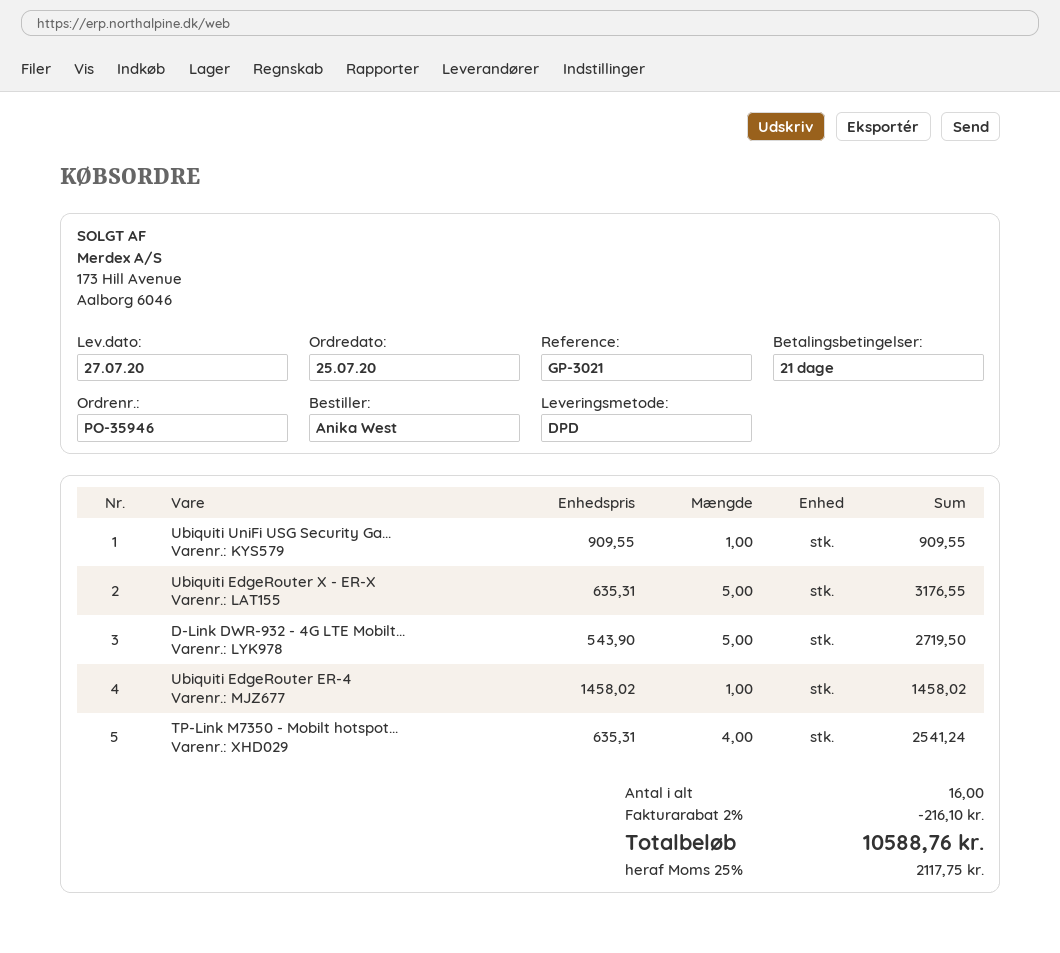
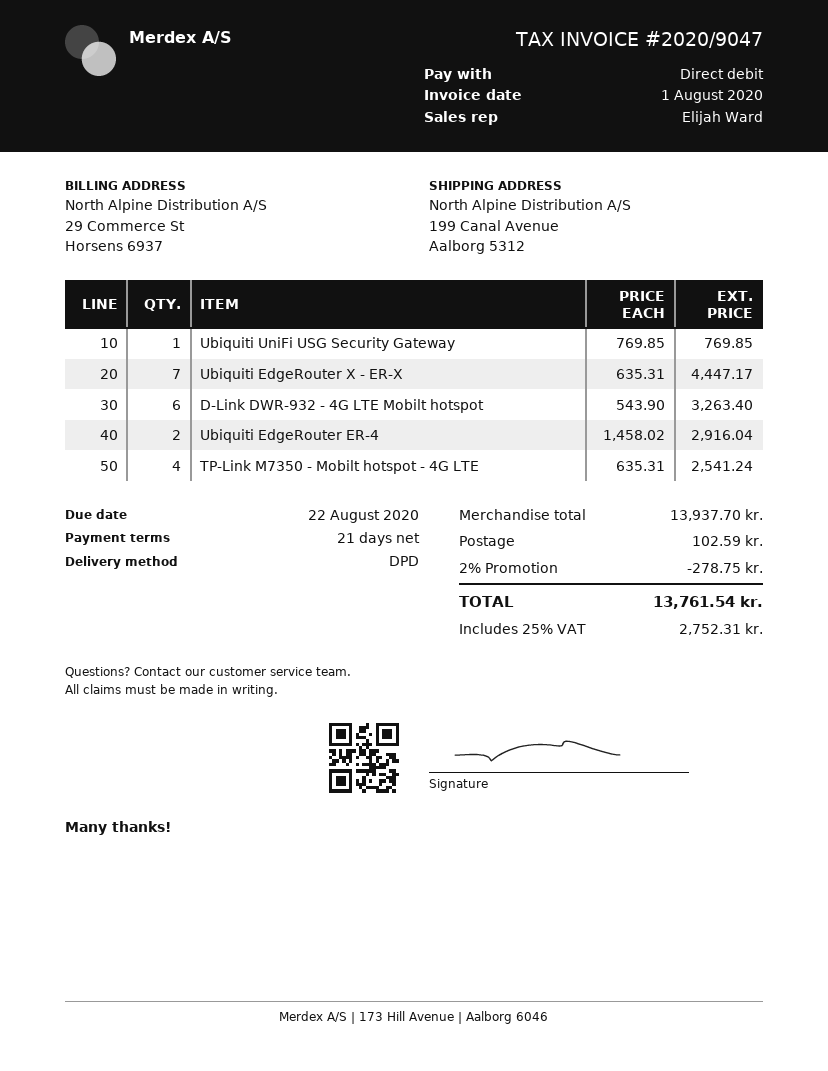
Ubiquiti UniFi USG Security Ga...: 1 x 909.55 = 909.55 -> 1 x 769.85 = 769.85
Ubiquiti EdgeRouter X - ER-X: 5 x 635.31 = 3176.55 -> 7 x 635.31 = 4447.17
D-Link DWR-932 - 4G LTE Mobilt...: 5 x 543.90 = 2719.50 -> 6 x 543.90 = 3263.40
Ubiquiti EdgeRouter ER-4: 1 x 1458.02 = 1458.02 -> 2 x 1458.02 = 2916.04
discount: 2% = 216.10 -> 2% = 278.75
shipping: none -> 102.59
tax: 25% = 2117.75 -> 25% = 2752.31
total: 10588.76 -> 13761.54

